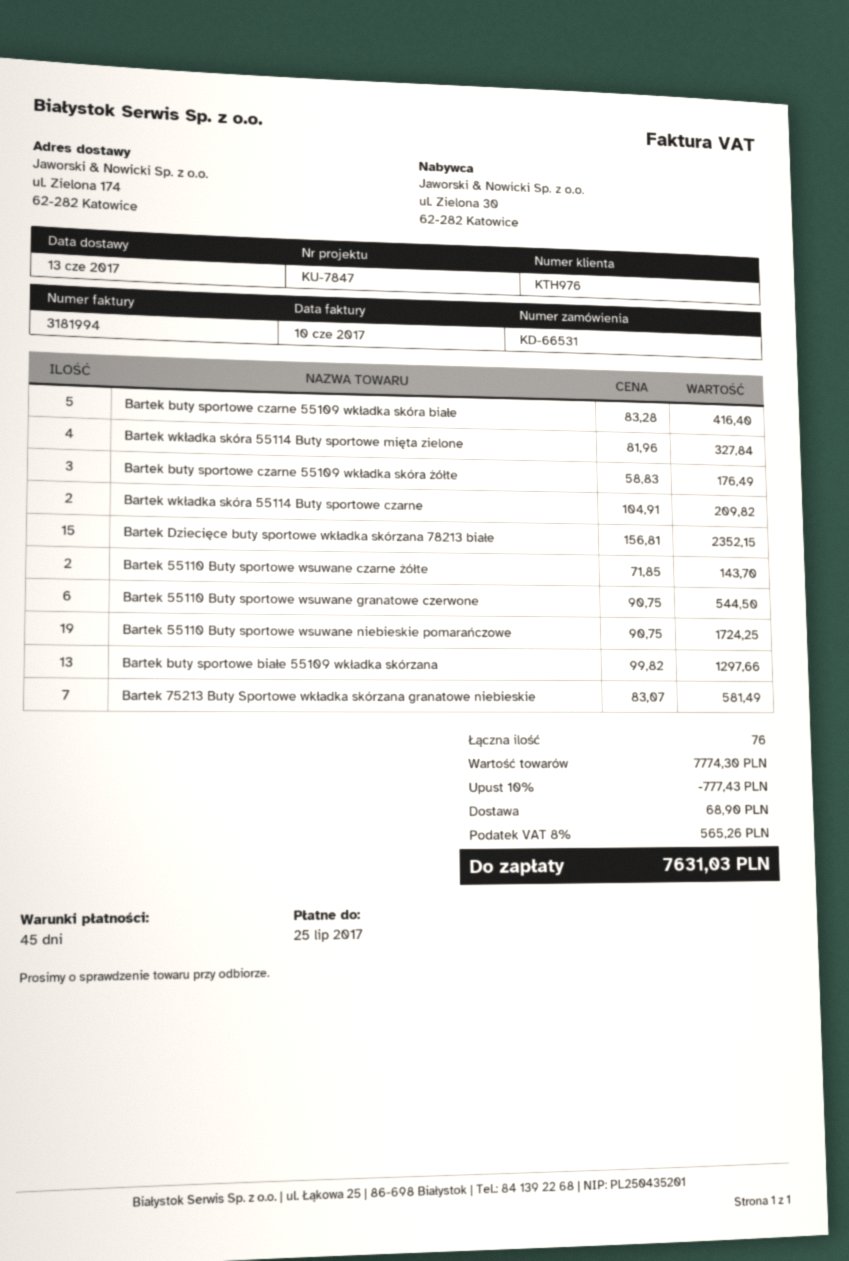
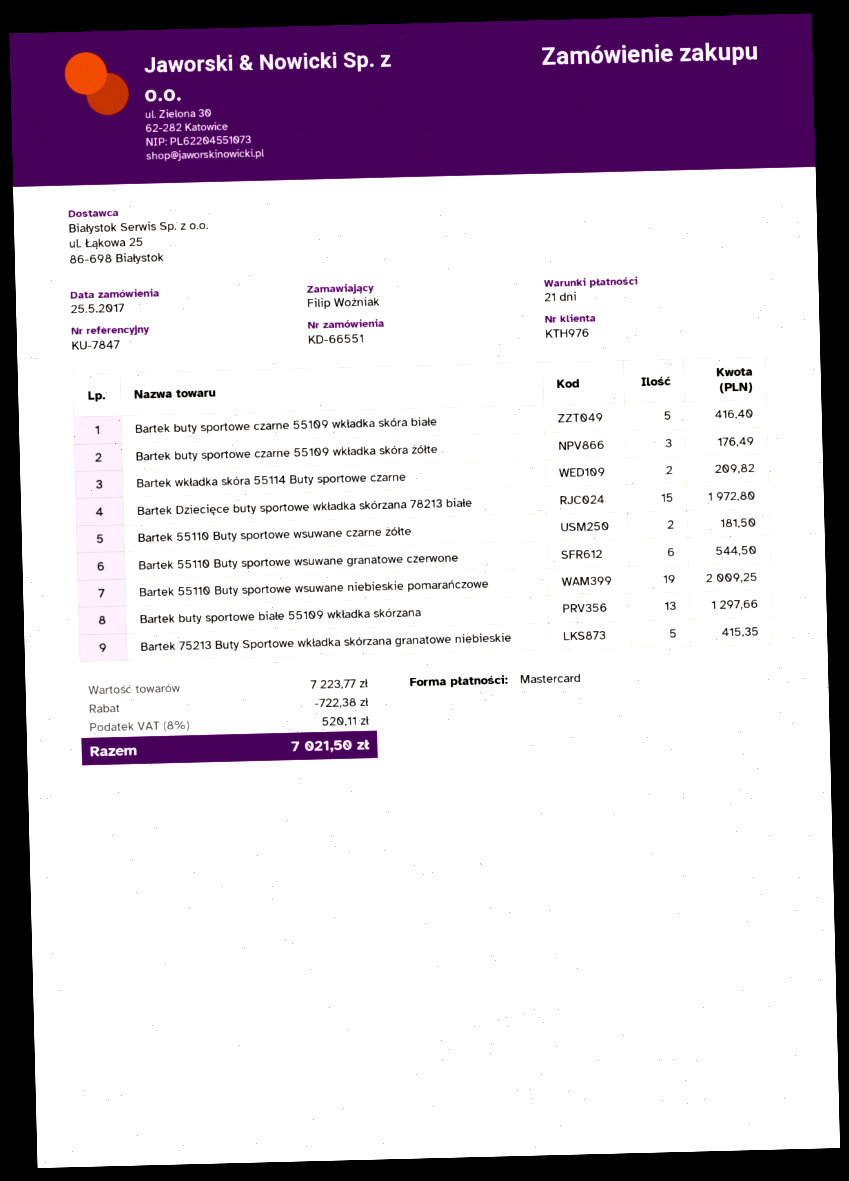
order number: KD-66531 -> KD-66551
payment terms: 45 days -> 21 days
Bartek wkładka skóra 55114 Buty sportowe mięta zielone: 4 for 327.84 -> none
Bartek Dziecięce buty sportowe wkładka skórzana 78213 białe: 15 for 2352.15 -> 15 for 1972.80
Bartek 55110 Buty sportowe wsuwane czarne żółte: 2 for 143.70 -> 2 for 181.50
Bartek 55110 Buty sportowe wsuwane niebieskie pomarańczowe: 19 for 1724.25 -> 19 for 2009.25
Bartek 75213 Buty Sportowe wkładka skórzana granatowe niebieskie: 7 for 581.49 -> 5 for 415.35
subtotal: 7774.30 -> 7223.77
discount: 777.43 -> 722.38
shipping: 68.90 -> none
tax: 8% = 565.26 -> 8% = 520.11
total: 7631.03 -> 7021.50

